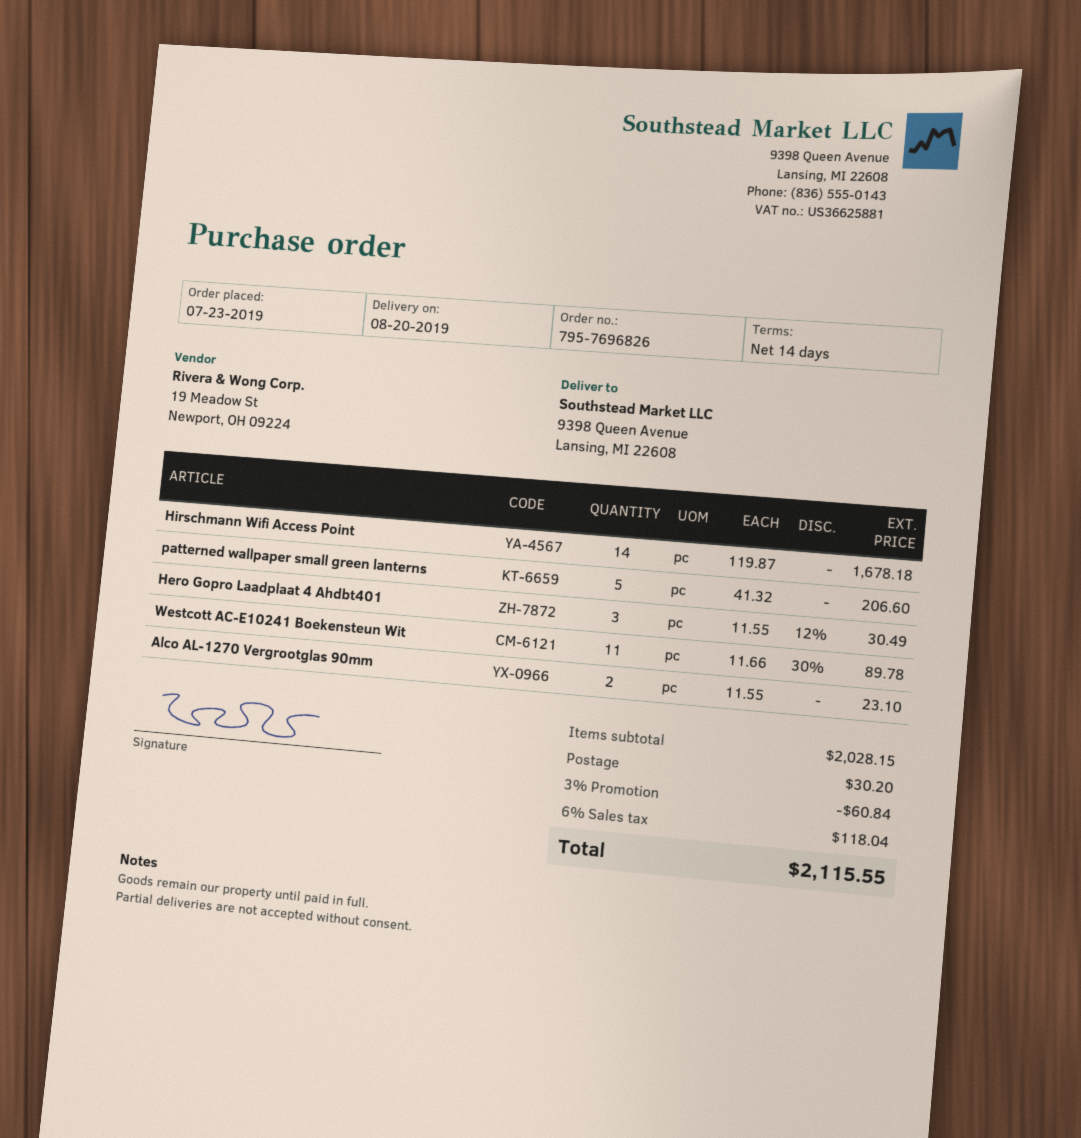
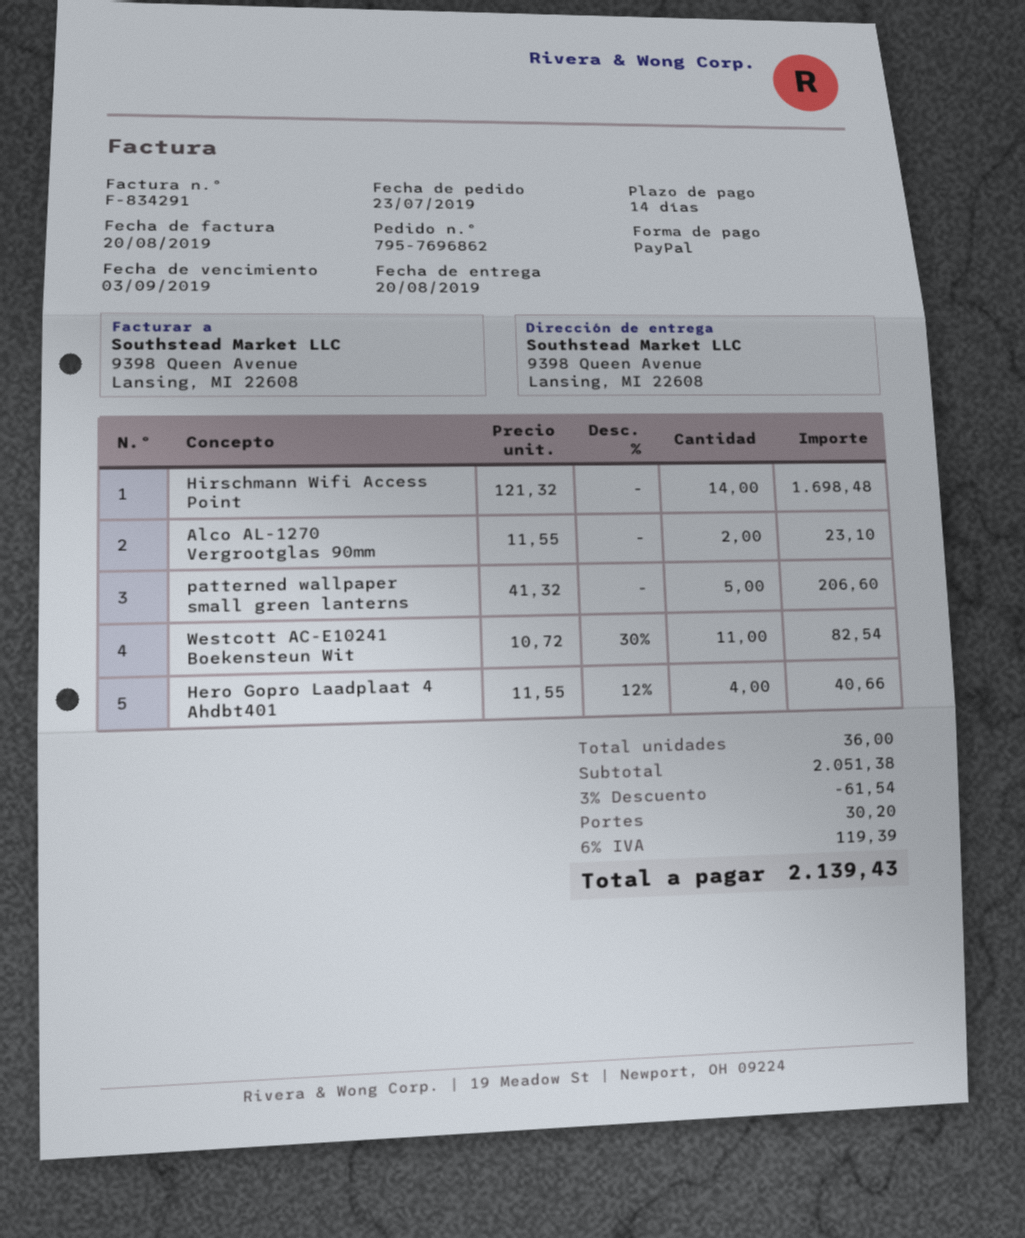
order number: 795-7696826 -> 795-7696862
Hirschmann Wifi Access Point: 14 x 119.87 = 1678.18 -> 14 x 121.32 = 1698.48
Hero Gopro Laadplaat 4 Ahdbt401: 3 x 11.55 - 12% = 30.49 -> 4 x 11.55 - 12% = 40.66
Westcott AC-E10241 Boekensteun Wit: 11 x 11.66 - 30% = 89.78 -> 11 x 10.72 - 30% = 82.54
subtotal: 2028.15 -> 2051.38
discount: 3% = 60.84 -> 3% = 61.54
tax: 6% = 118.04 -> 6% = 119.39
total: 2115.55 -> 2139.43

